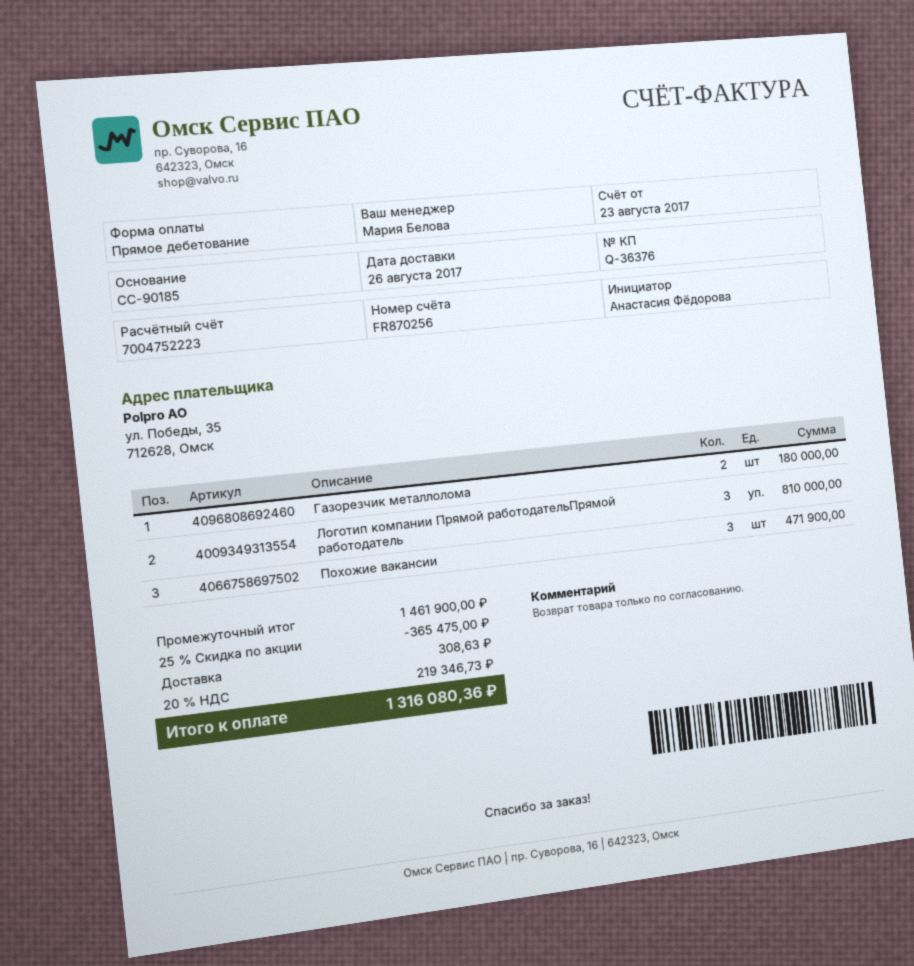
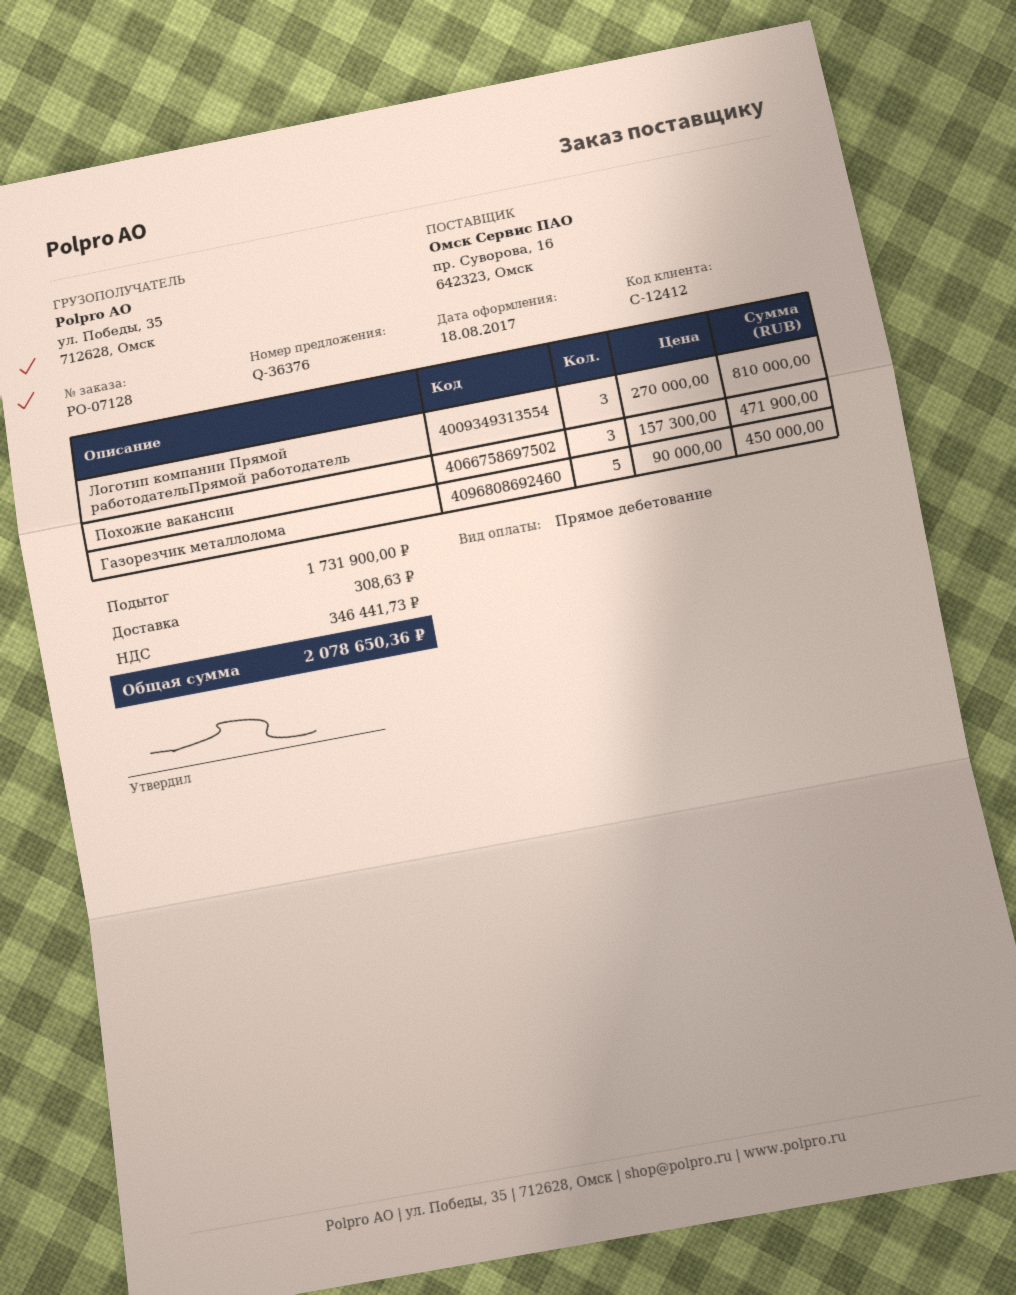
Газорезчик металлолома: 2 for 180000.00 -> 5 for 450000.00
subtotal: 1461900.00 -> 1731900.00
discount: 25% = 365475.00 -> none
tax: 219346.73 -> 346441.73
total: 1316080.36 -> 2078650.36

